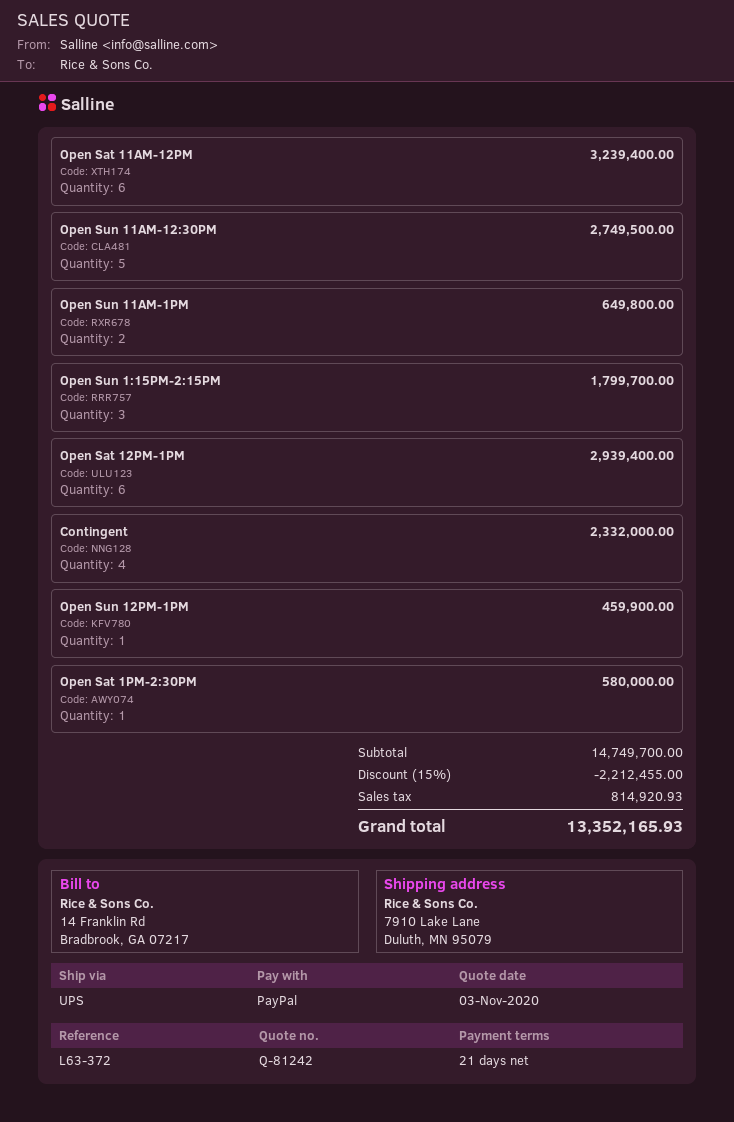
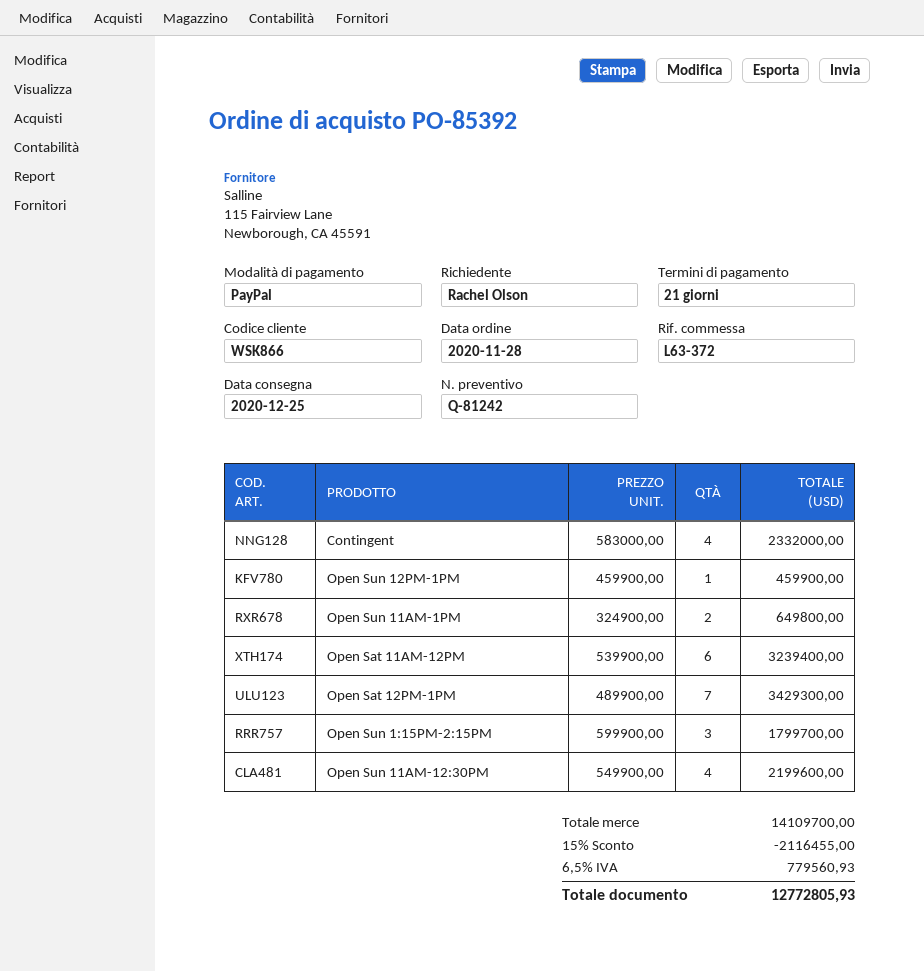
Open Sun 11AM-12:30PM: 5 for 2749500.00 -> 4 for 2199600.00
Open Sat 12PM-1PM: 6 for 2939400.00 -> 7 for 3429300.00
Open Sat 1PM-2:30PM: 1 for 580000.00 -> none
subtotal: 14749700.00 -> 14109700.00
discount: 15% = 2212455.00 -> 15% = 2116455.00
tax: 814920.93 -> 779560.93
total: 13352165.93 -> 12772805.93

